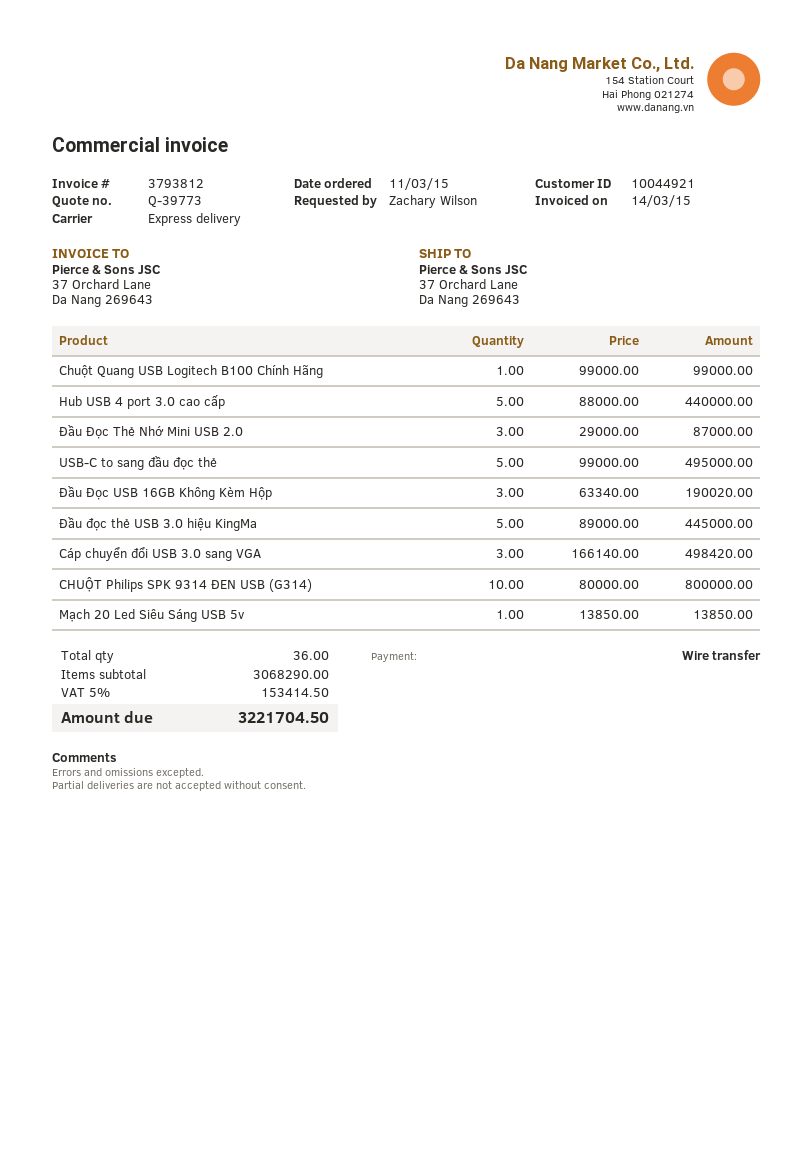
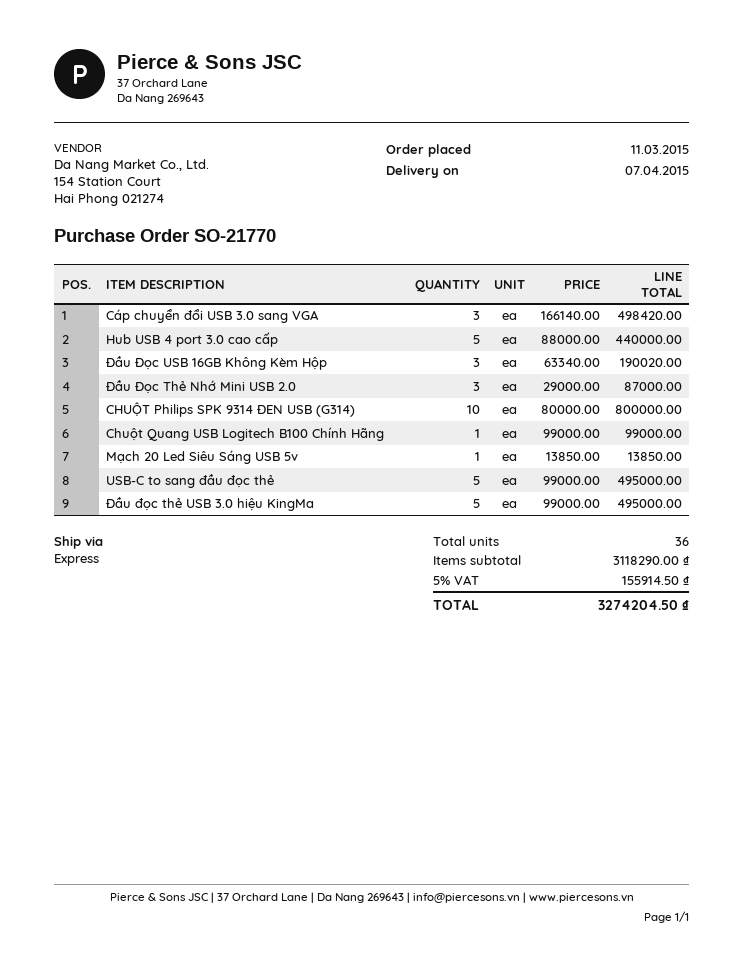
Đầu đọc thẻ USB 3.0 hiệu KingMa: 5 x 89000.00 = 445000.00 -> 5 x 99000.00 = 495000.00
subtotal: 3068290.00 -> 3118290.00
tax: 5% = 153414.50 -> 5% = 155914.50
total: 3221704.50 -> 3274204.50

